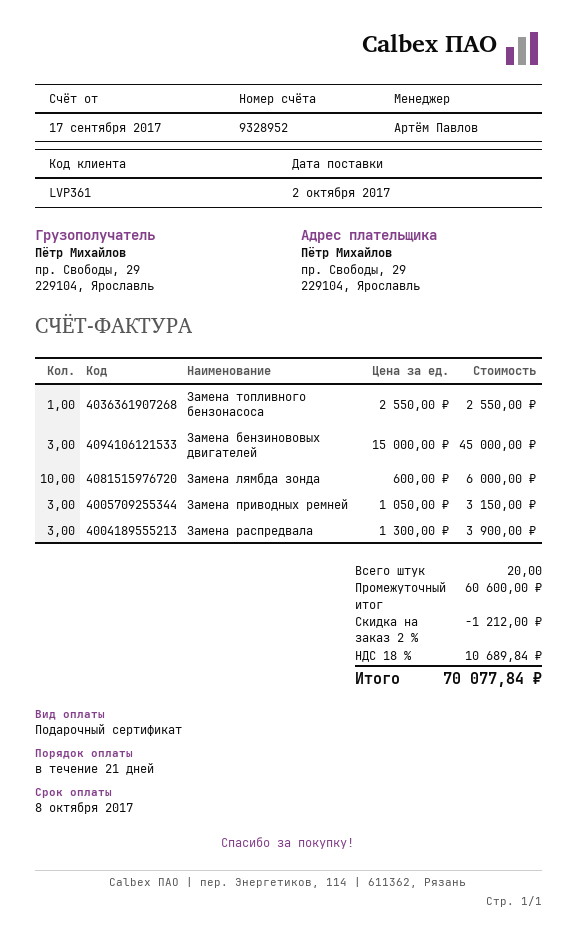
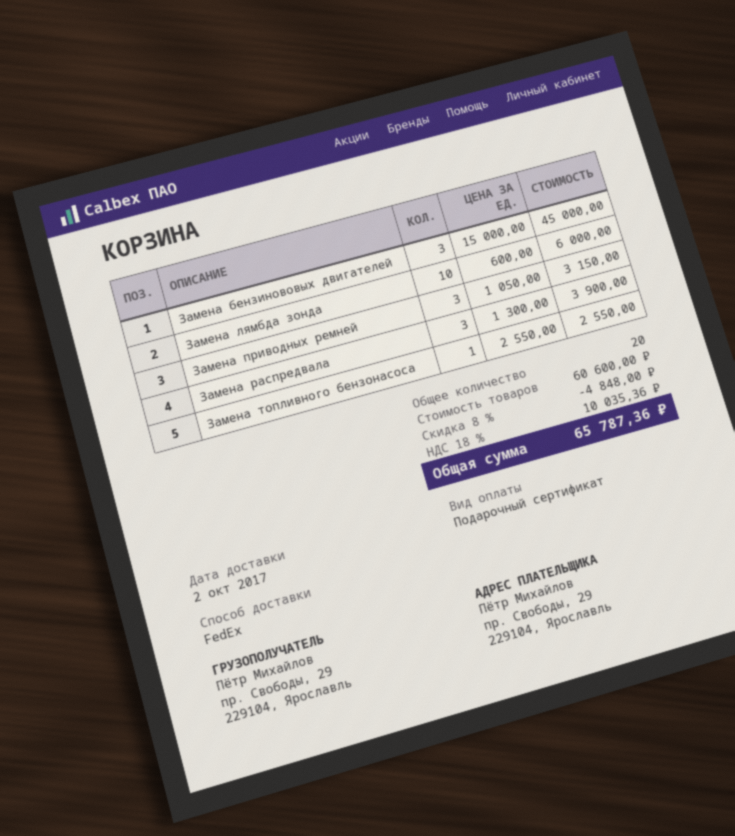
discount: 2% = 1212.00 -> 8% = 4848.00
tax: 18% = 10689.84 -> 18% = 10035.36
total: 70077.84 -> 65787.36

